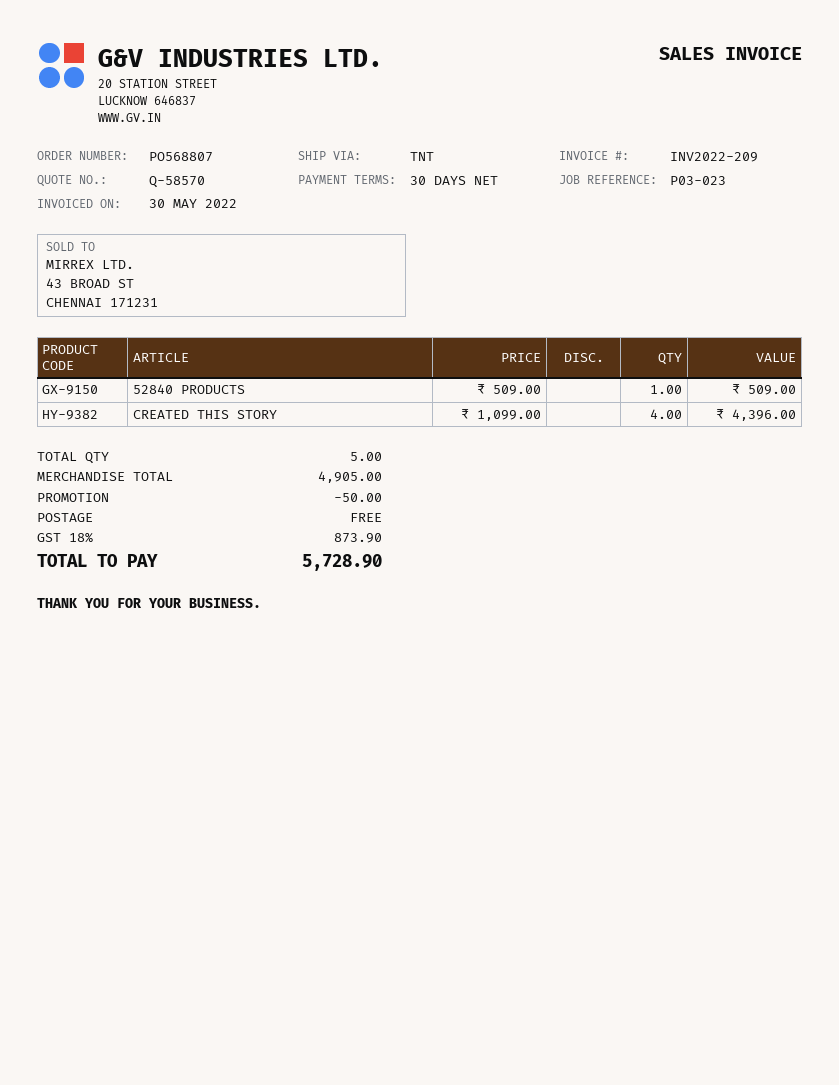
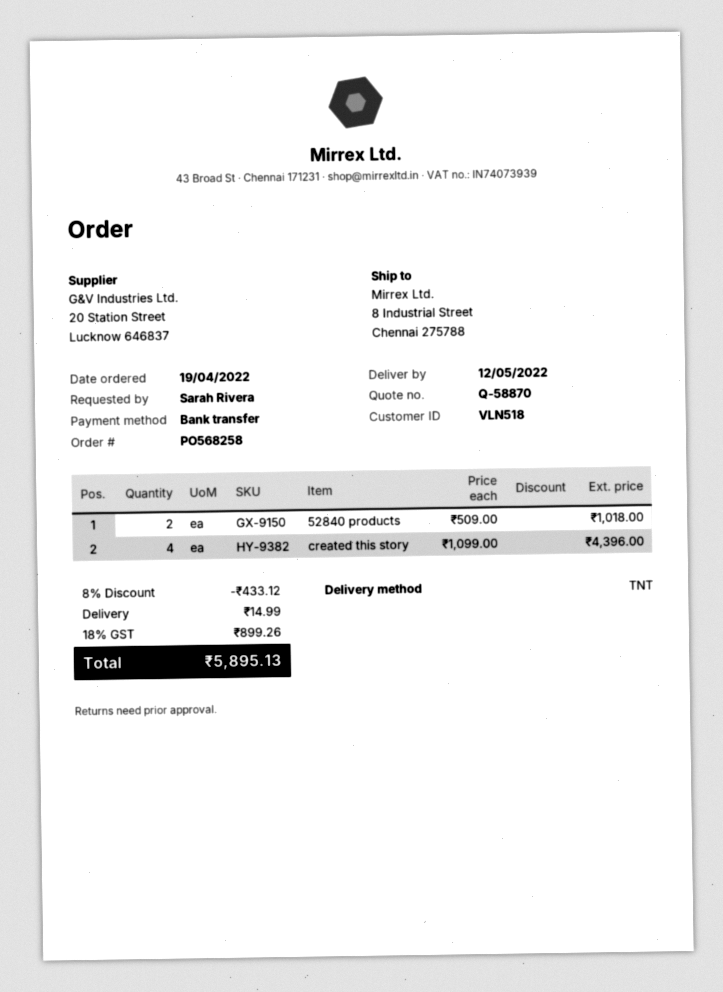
quote number: Q-58570 -> Q-58870
order number: PO568807 -> PO568258
52840 PRODUCTS: 1 x 509.00 = 509.00 -> 2 x 509.00 = 1018.00
discount: 50.00 -> 433.12
shipping: 0.00 -> 14.99
tax: 18% = 873.90 -> 18% = 899.26
total: 5728.90 -> 5895.13

